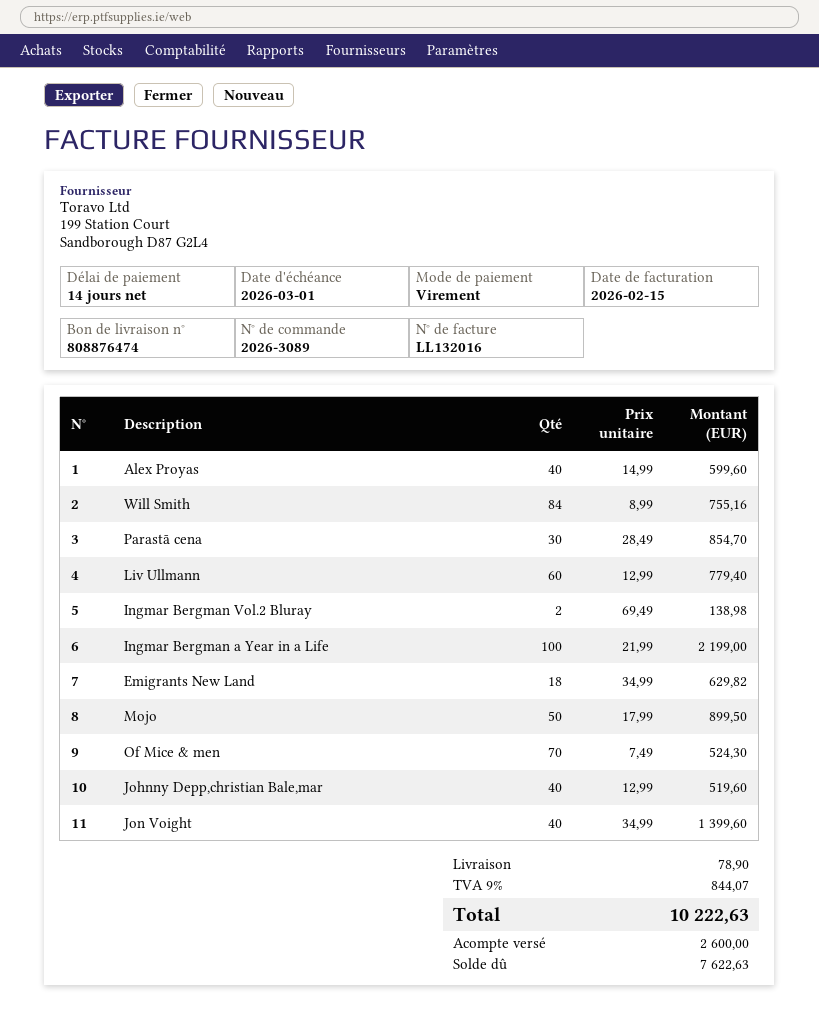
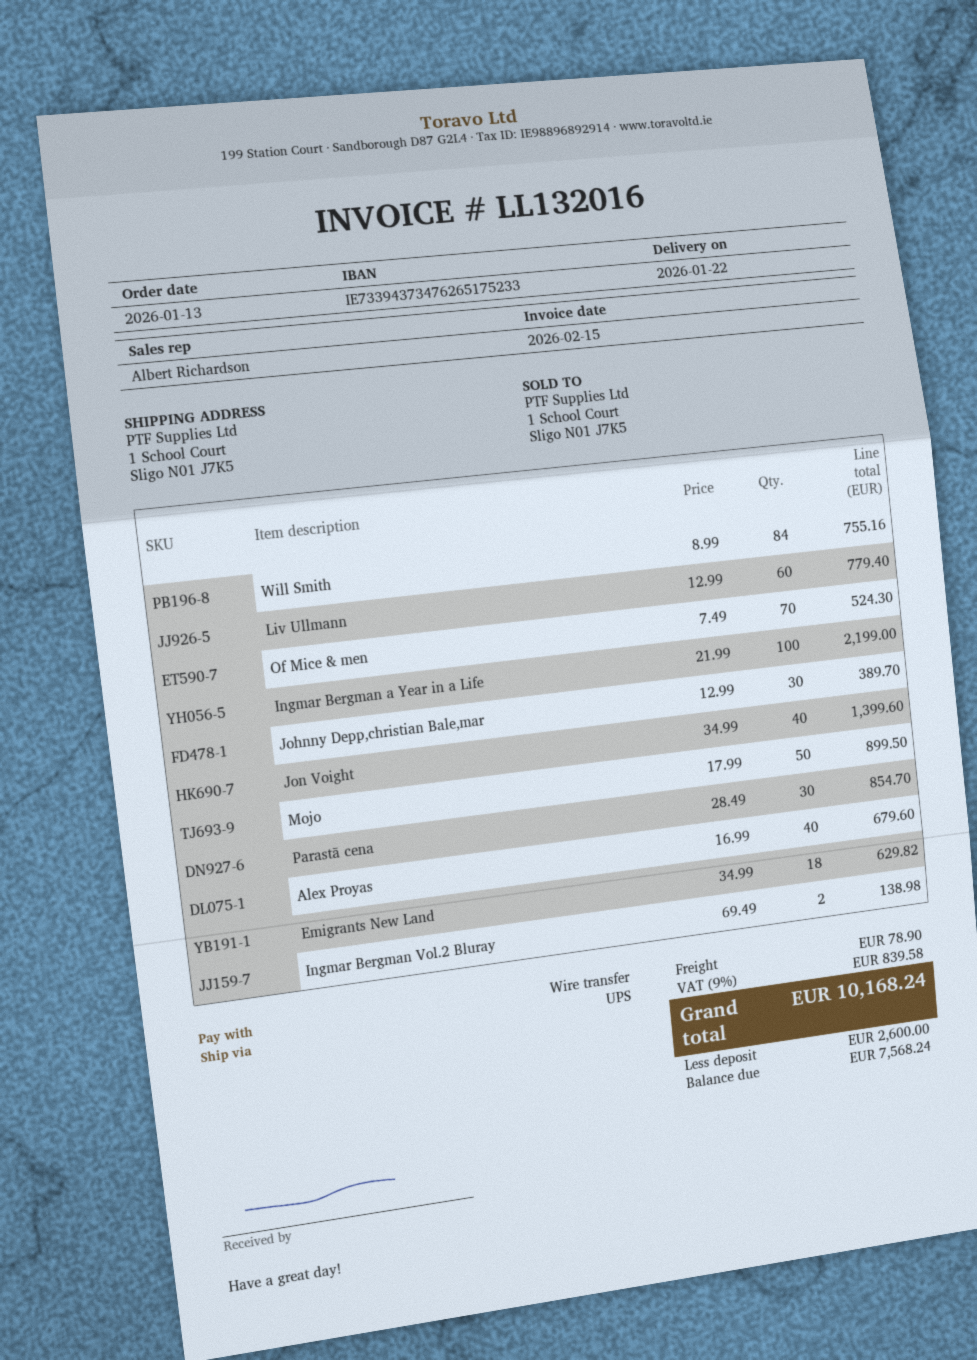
Alex Proyas: 40 x 14.99 = 599.60 -> 40 x 16.99 = 679.60
Johnny Depp,christian Bale,mar: 40 x 12.99 = 519.60 -> 30 x 12.99 = 389.70
tax: 9% = 844.07 -> 9% = 839.58
total: 10222.63 -> 10168.24
balance: 7622.63 -> 7568.24

